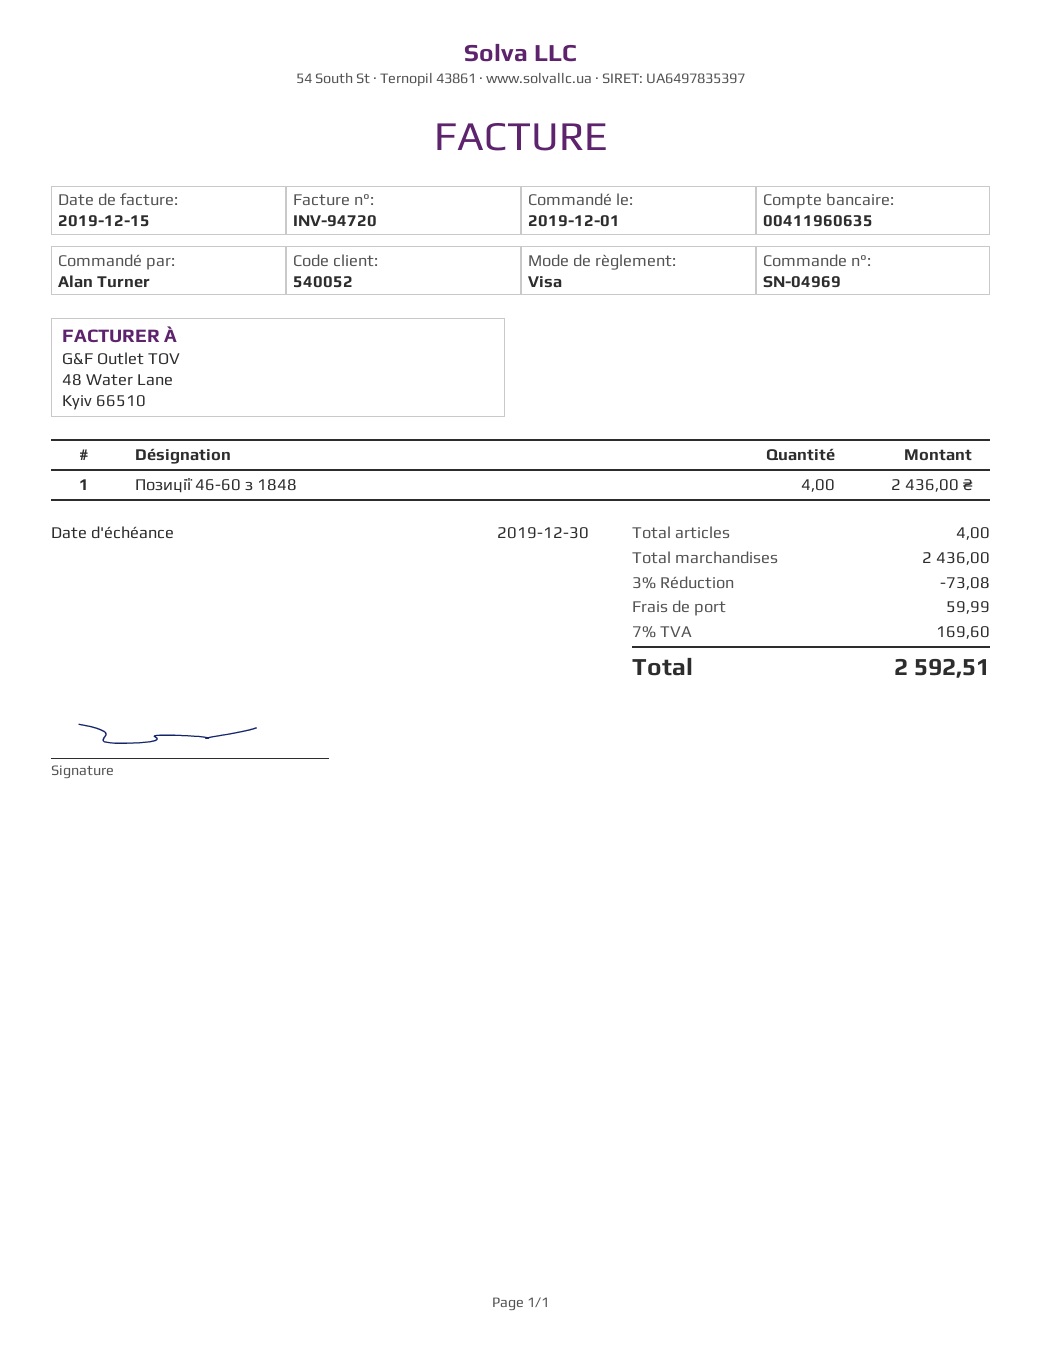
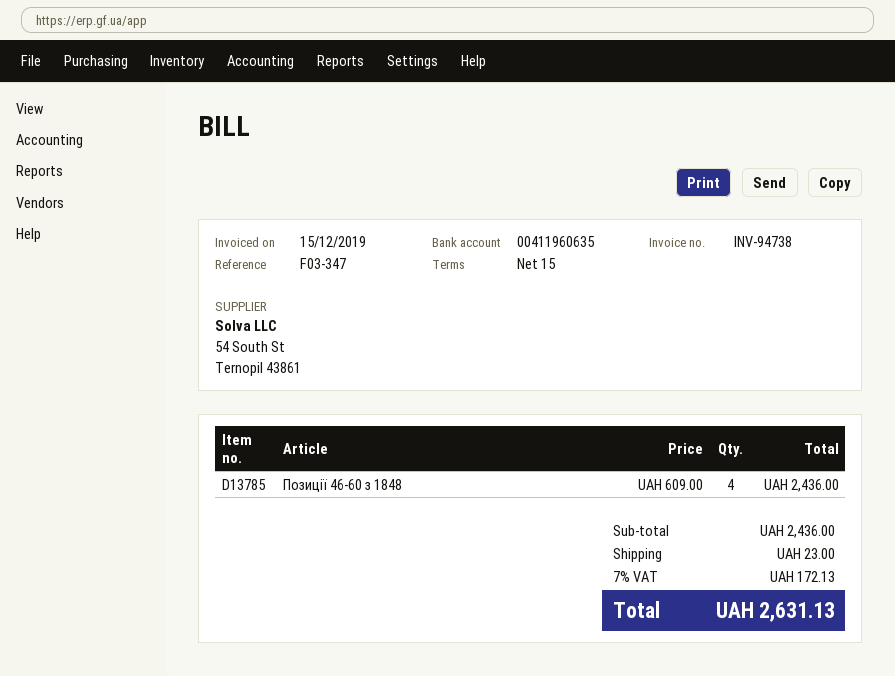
invoice number: INV-94720 -> INV-94738
discount: 3% = 73.08 -> none
shipping: 59.99 -> 23.00
tax: 7% = 169.60 -> 7% = 172.13
total: 2592.51 -> 2631.13

